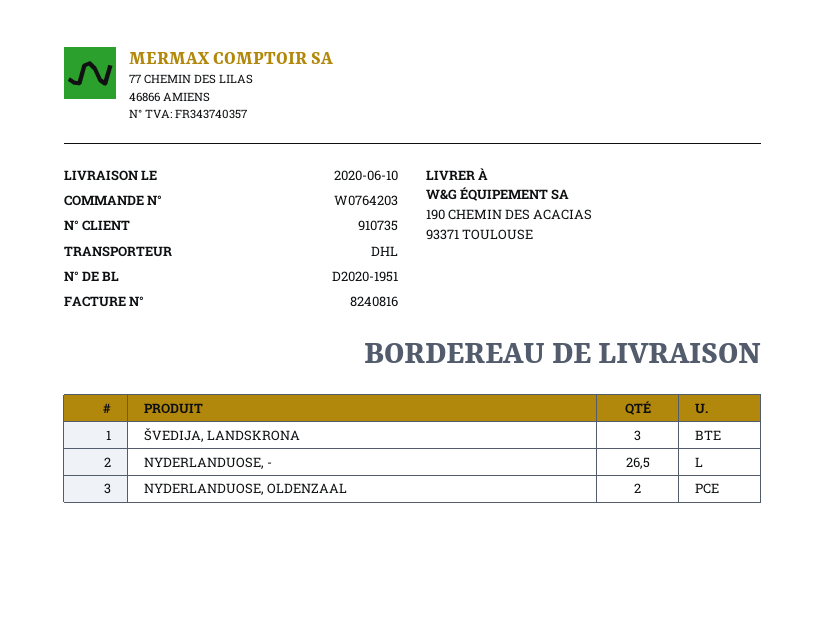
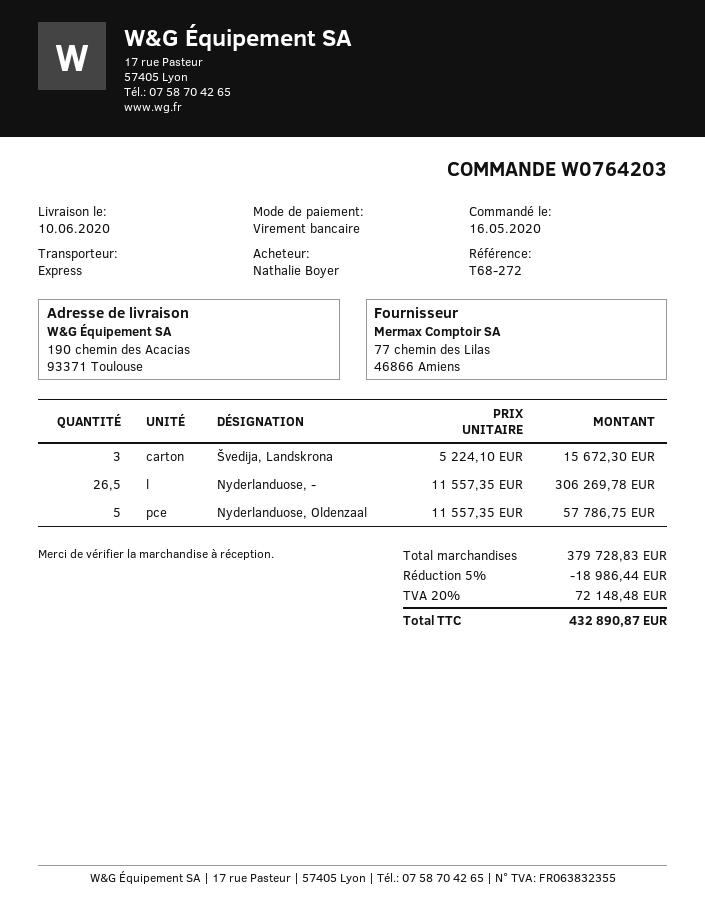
shipping method: DHL -> express
NYDERLANDUOSE, OLDENZAAL: 2 -> 5

